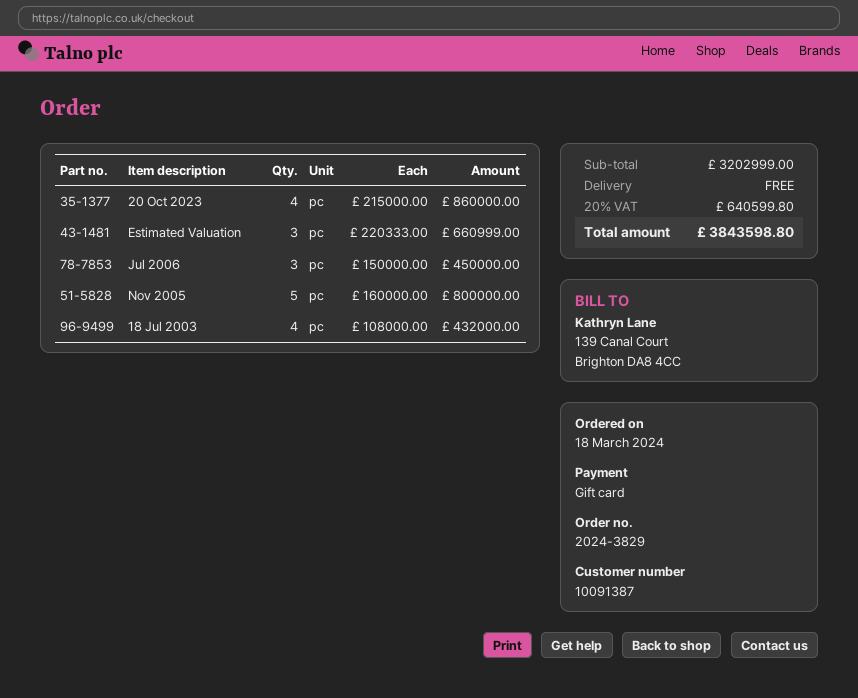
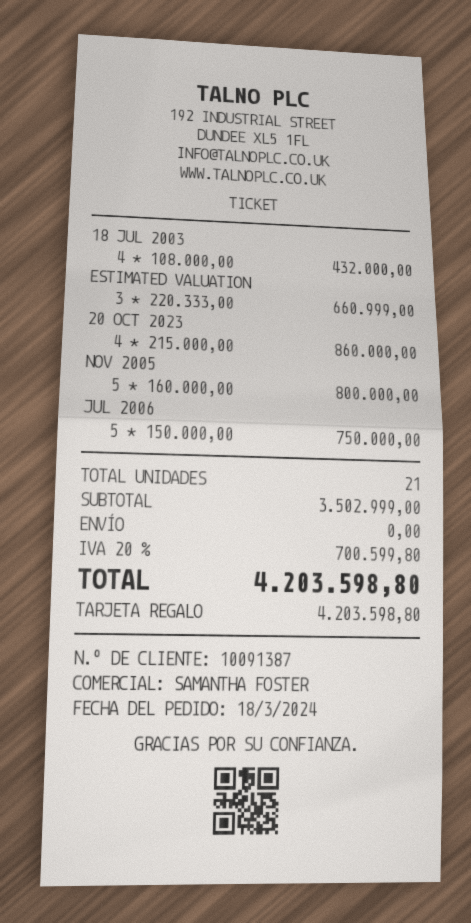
Jul 2006: 3 x 150000.00 = 450000.00 -> 5 x 150000.00 = 750000.00
subtotal: 3202999.00 -> 3502999.00
tax: 20% = 640599.80 -> 20% = 700599.80
total: 3843598.80 -> 4203598.80

